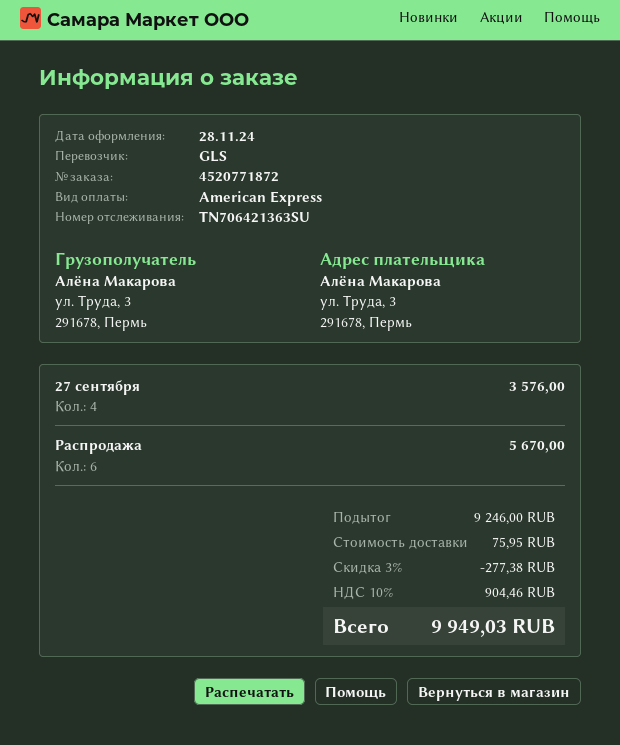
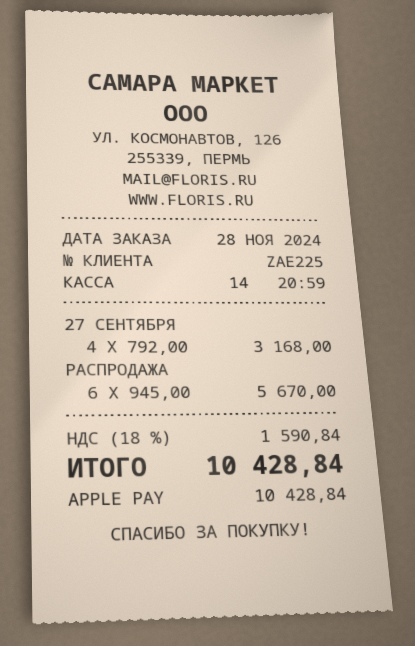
payment method: American Express -> Apple Pay
27 сентября: 4 for 3576.00 -> 4 for 3168.00
discount: 3% = 277.38 -> none
shipping: 75.95 -> none
tax: 10% = 904.46 -> 18% = 1590.84
total: 9949.03 -> 10428.84

